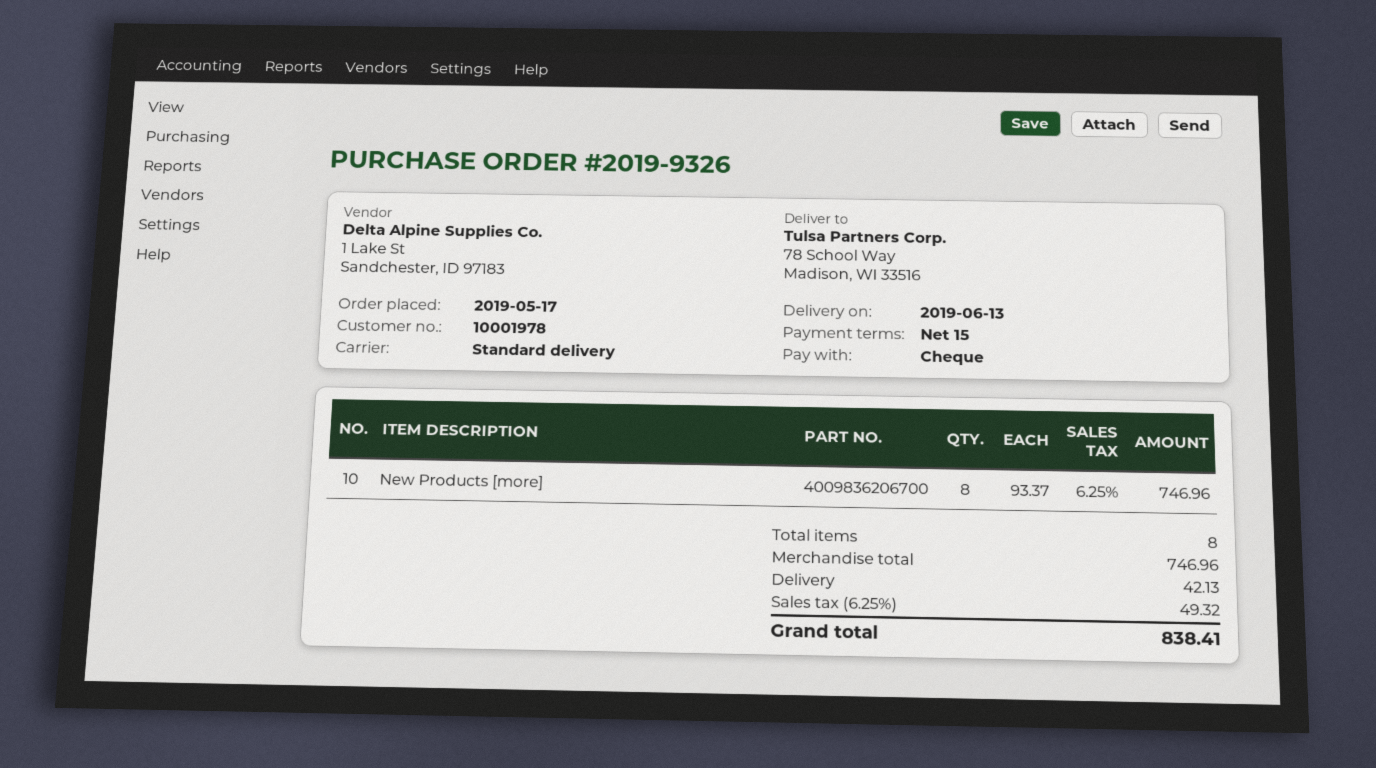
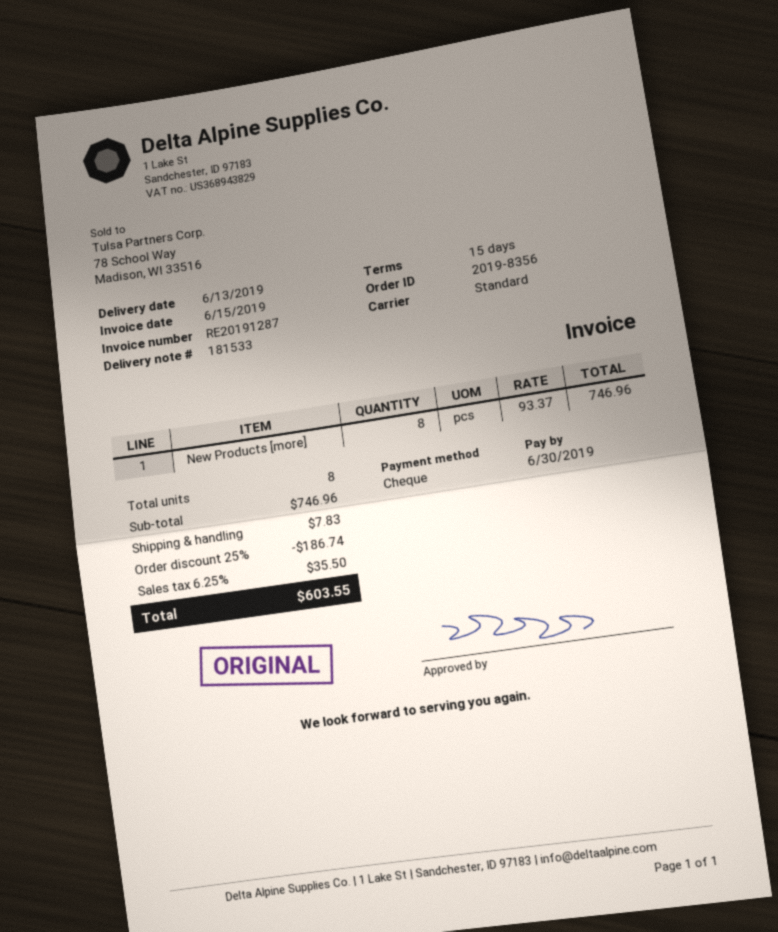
order number: 2019-9326 -> 2019-8356
discount: none -> 25% = 186.74
shipping: 42.13 -> 7.83
tax: 6.25% = 49.32 -> 6.25% = 35.50
total: 838.41 -> 603.55

